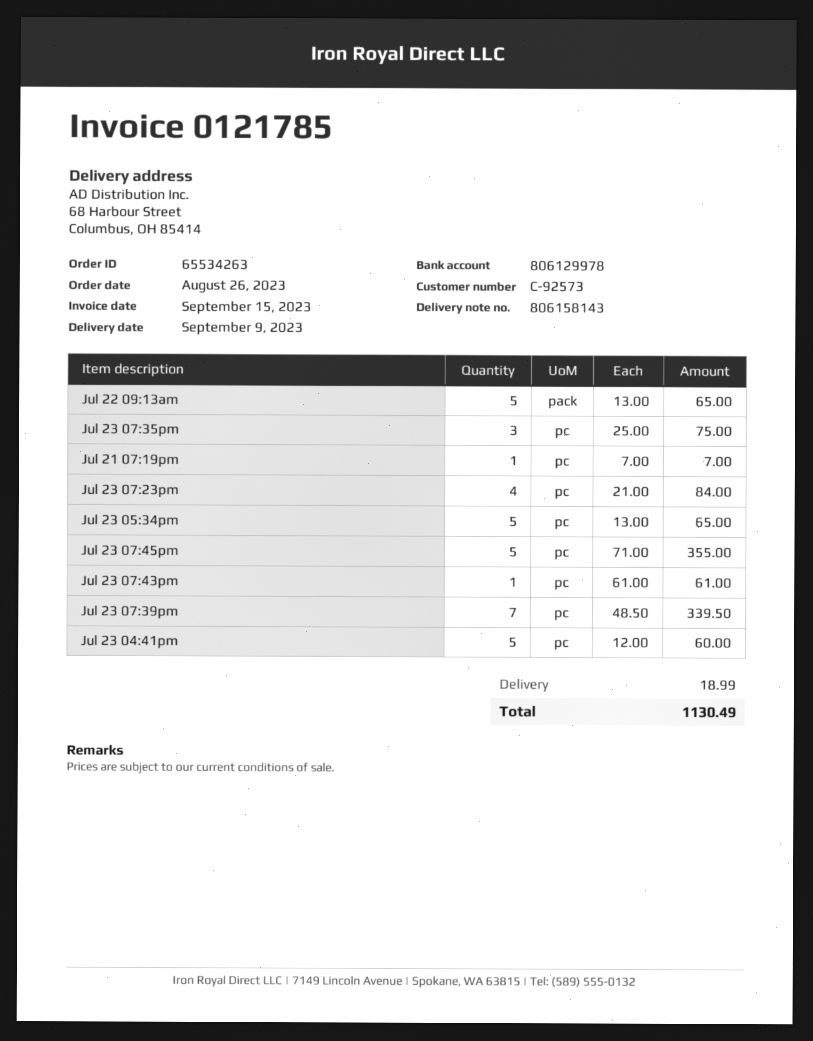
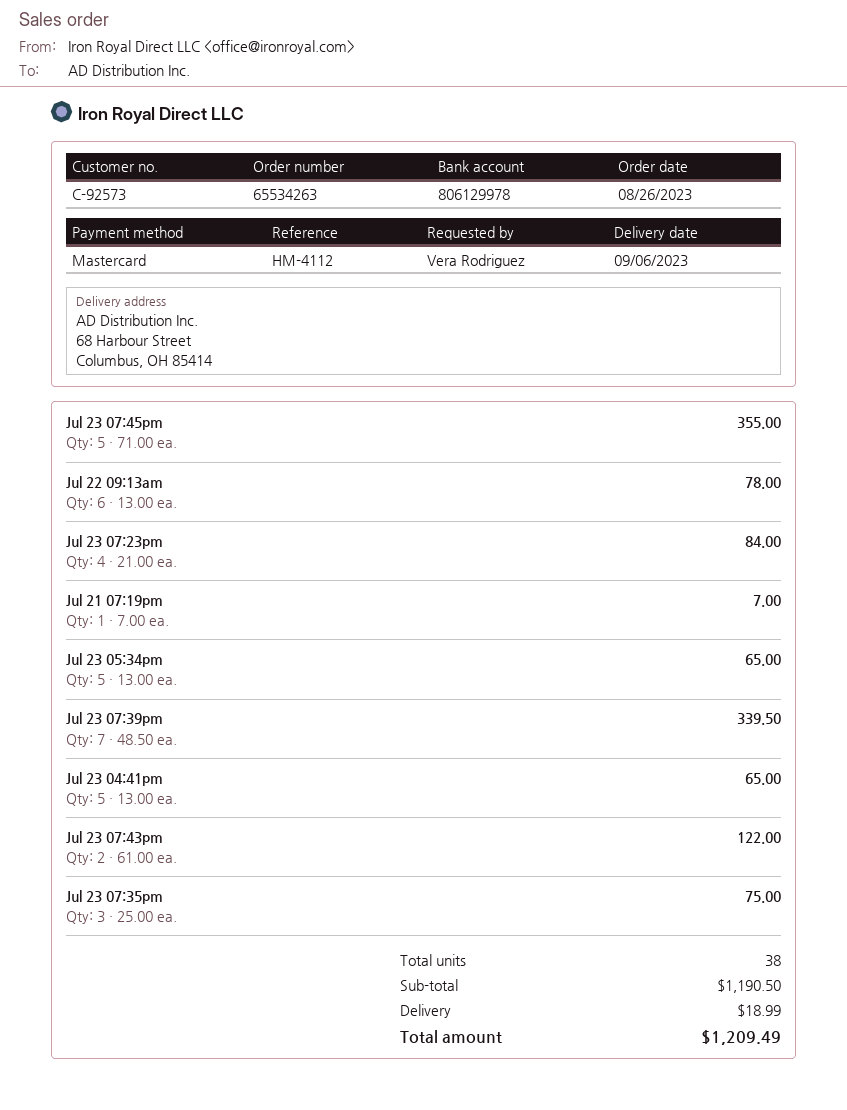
delivery date: 2023-09-09 -> 2023-09-06
Jul 22 09:13am: 5 x 13.00 = 65.00 -> 6 x 13.00 = 78.00
Jul 23 07:43pm: 1 x 61.00 = 61.00 -> 2 x 61.00 = 122.00
Jul 23 04:41pm: 5 x 12.00 = 60.00 -> 5 x 13.00 = 65.00
total: 1130.49 -> 1209.49

